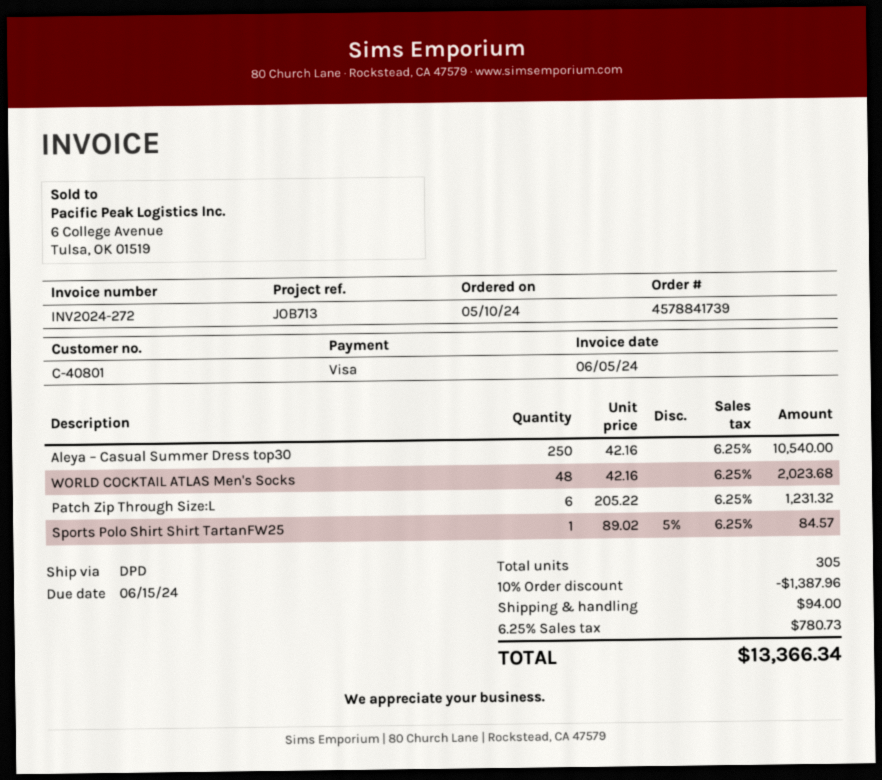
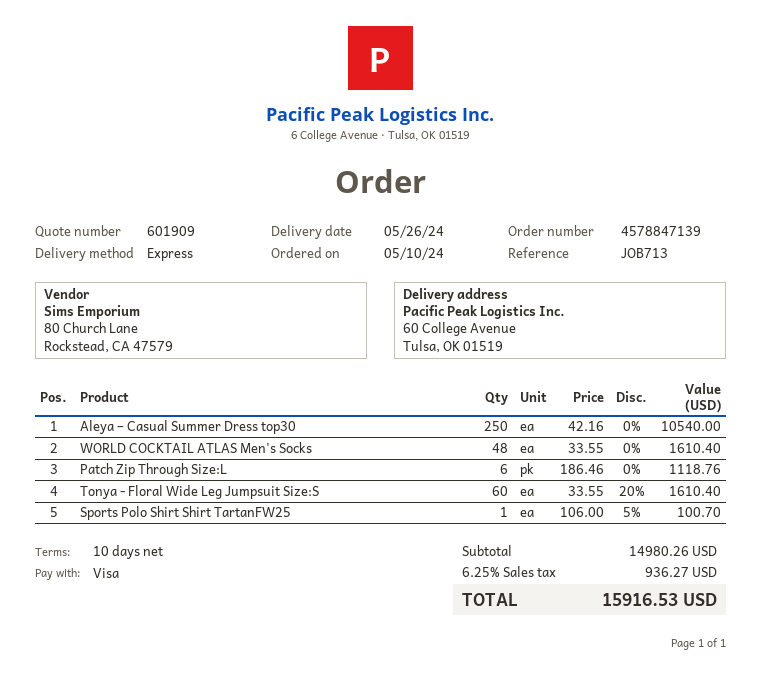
order number: 4578841739 -> 4578847139
shipping method: DPD -> express
WORLD COCKTAIL ATLAS Men's Socks: 48 x 42.16 = 2023.68 -> 48 x 33.55 = 1610.40
Patch Zip Through Size:L: 6 x 205.22 = 1231.32 -> 6 x 186.46 = 1118.76
Sports Polo Shirt Shirt TartanFW25: 1 x 89.02 - 5% = 84.57 -> 1 x 106.00 - 5% = 100.70
Tonya - Floral Wide Leg Jumpsuit Size:S: none -> 60 x 33.55 - 20% = 1610.40
discount: 10% = 1387.96 -> none
shipping: 94.00 -> none
tax: 6.25% = 780.73 -> 6.25% = 936.27
total: 13366.34 -> 15916.53

